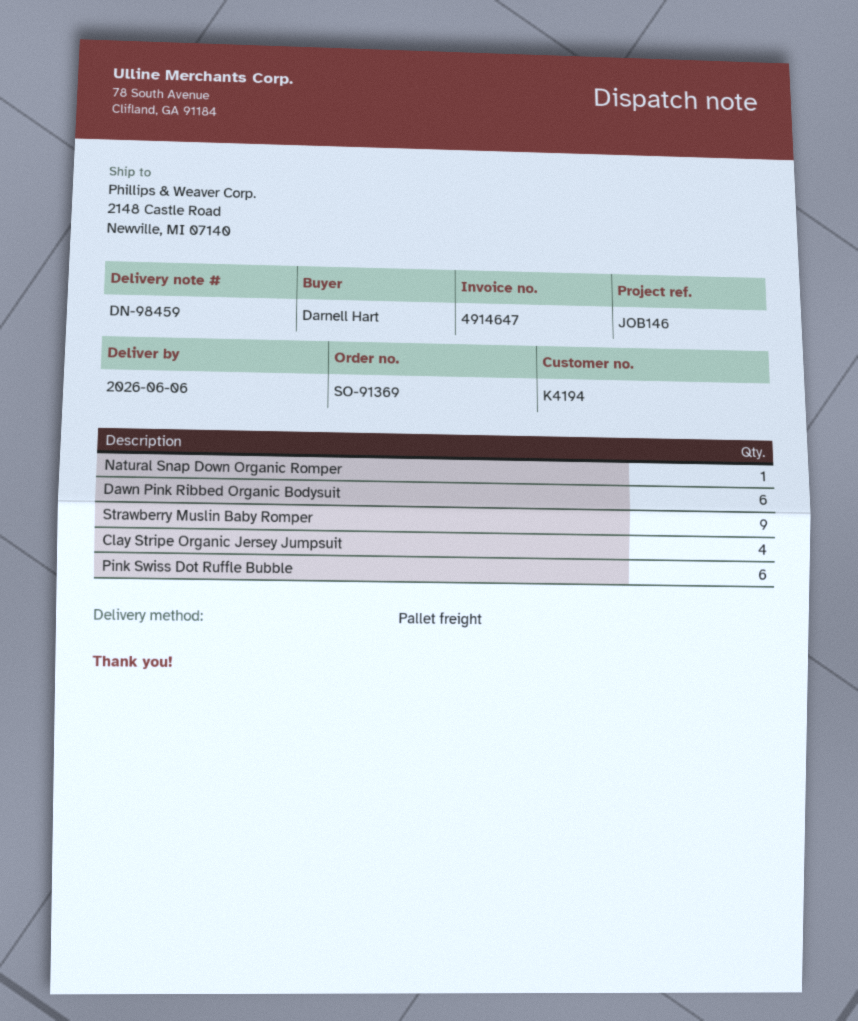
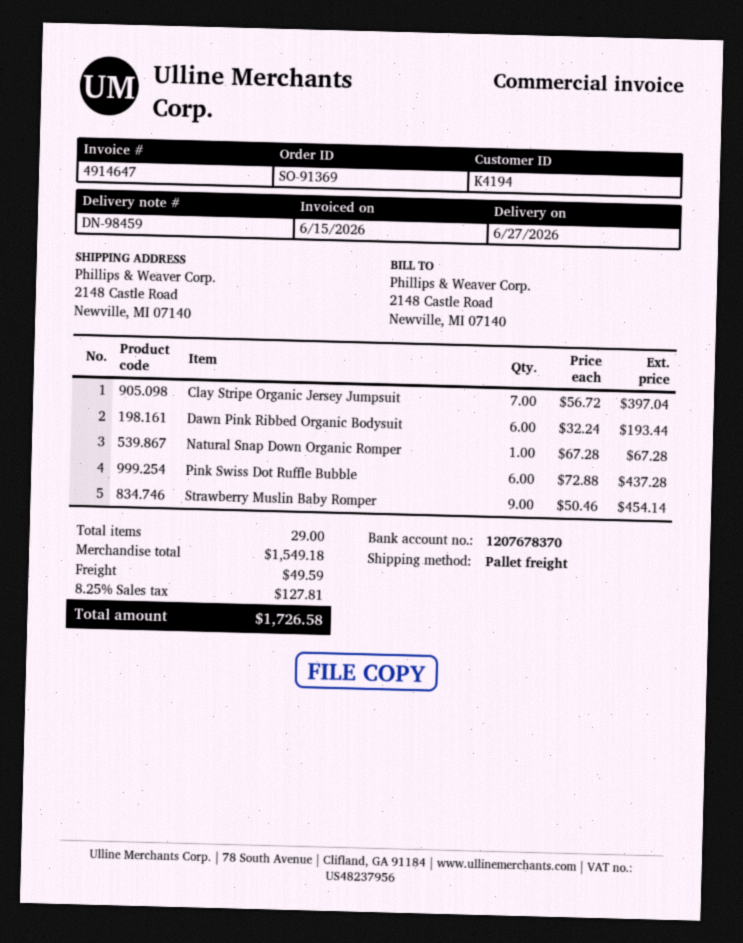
delivery date: 2026-06-06 -> 2026-06-27
Clay Stripe Organic Jersey Jumpsuit: 4 -> 7

